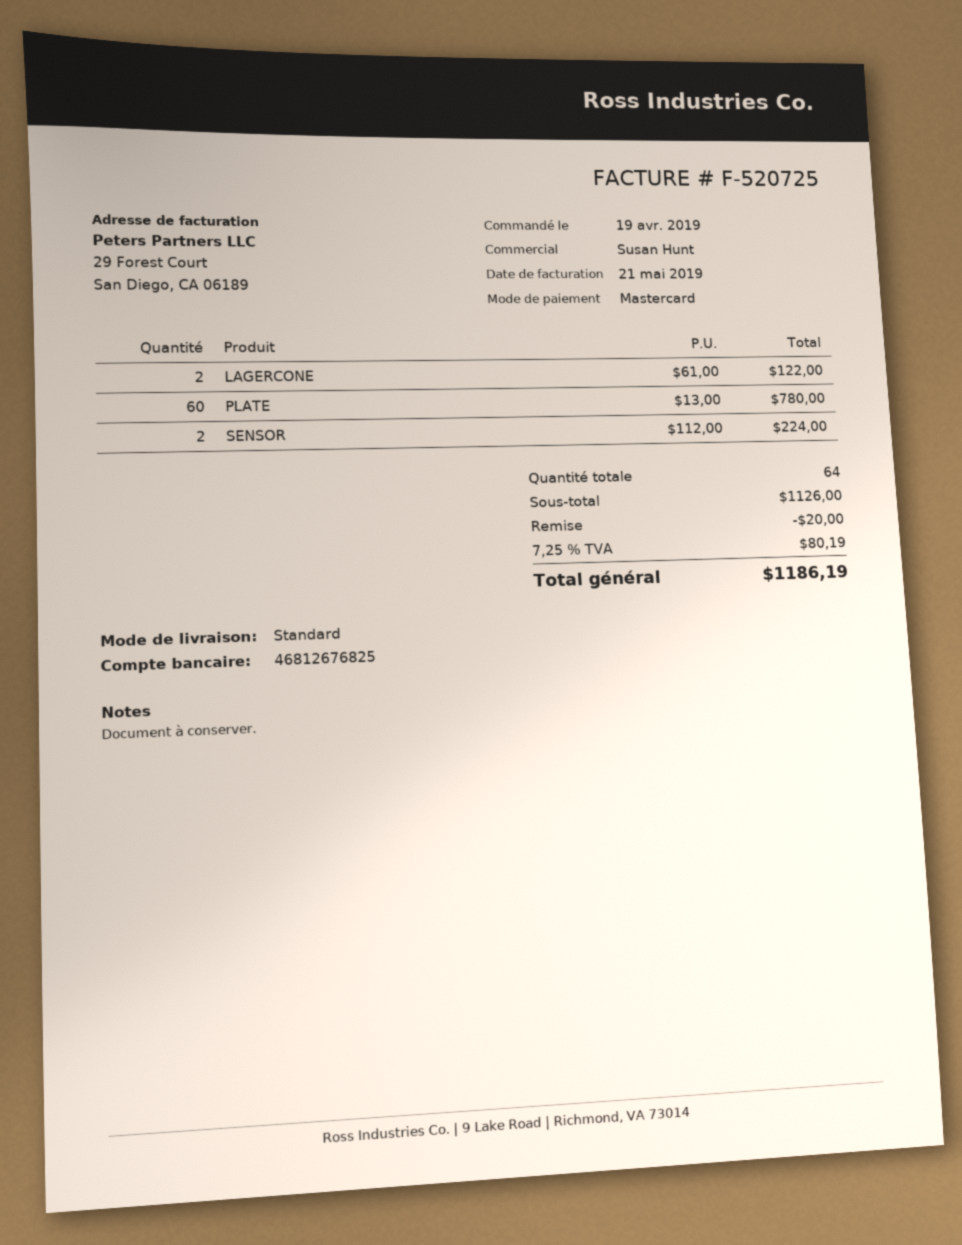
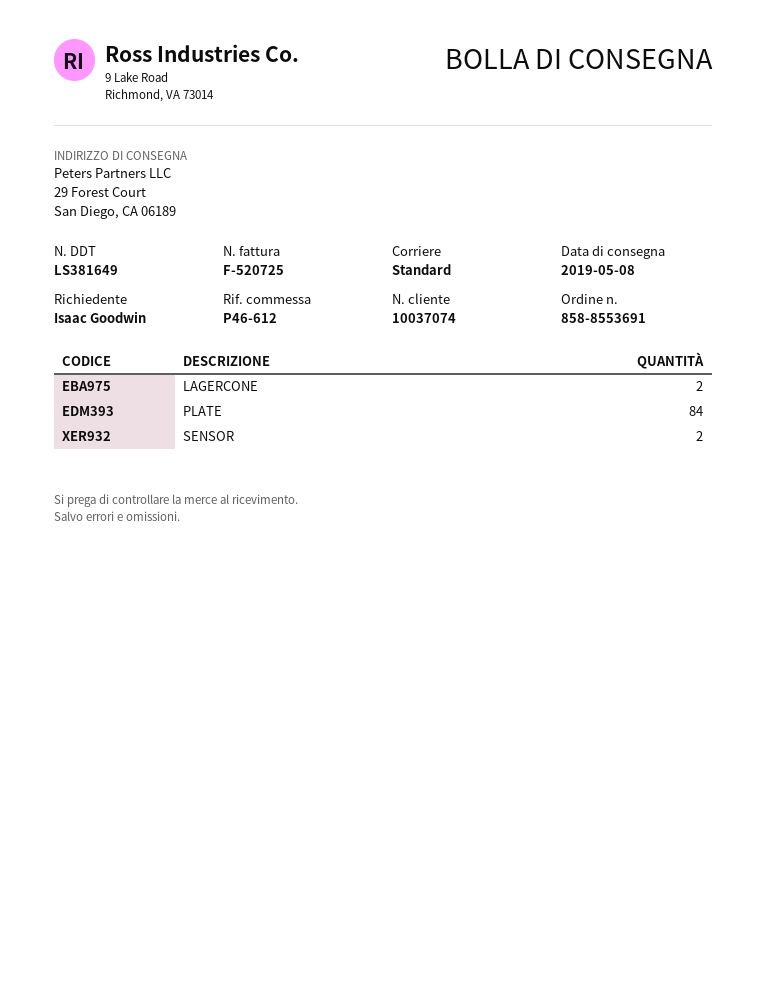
PLATE: 60 -> 84

